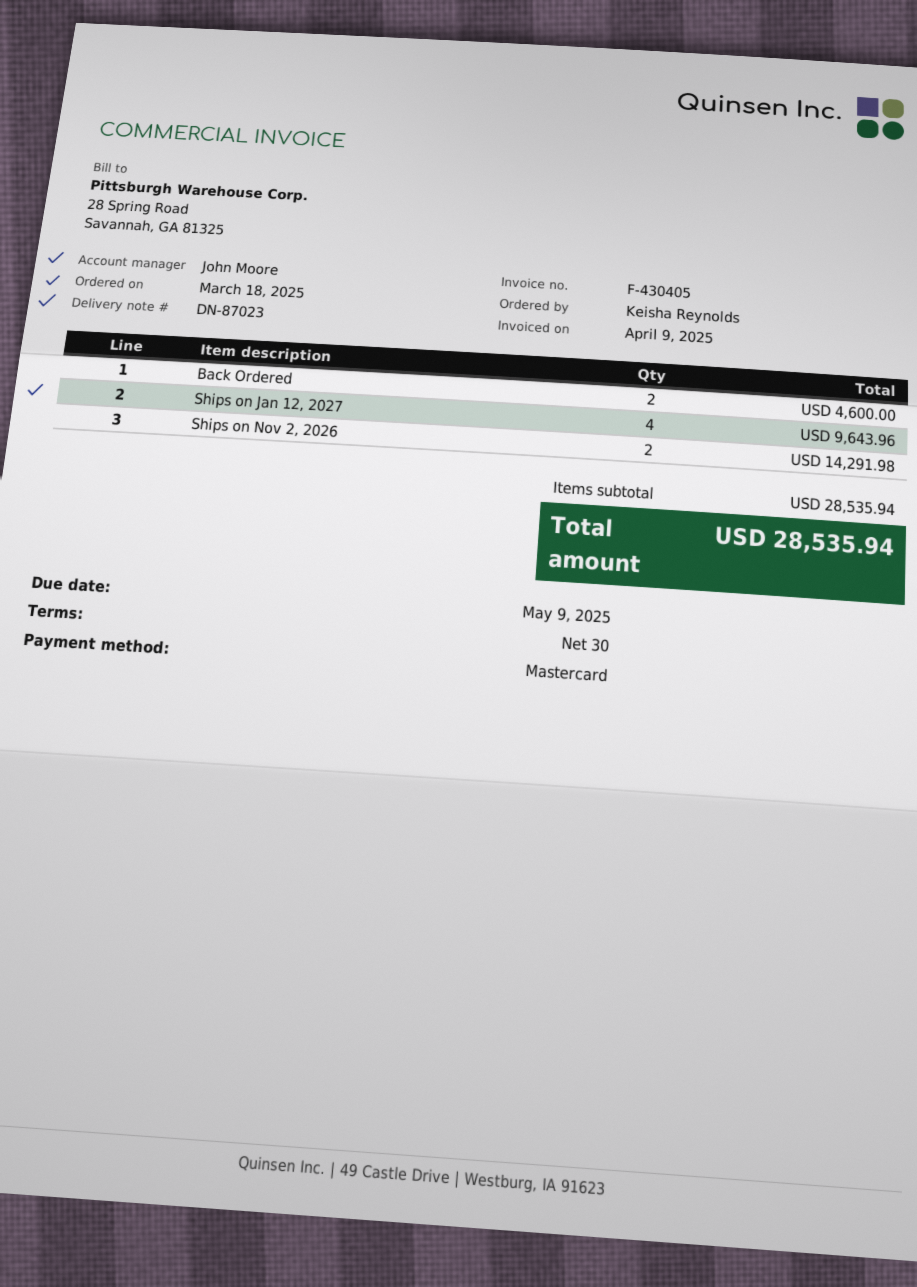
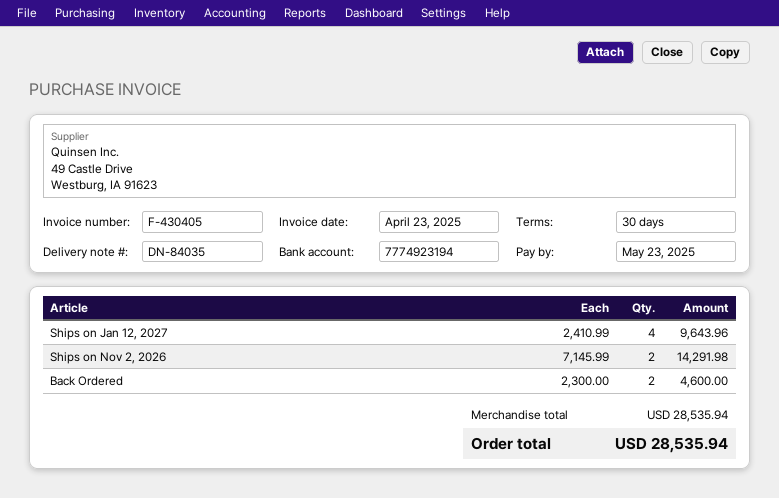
delivery note number: DN-87023 -> DN-84035
invoice date: 2025-04-09 -> 2025-04-23
due date: 2025-05-09 -> 2025-05-23

